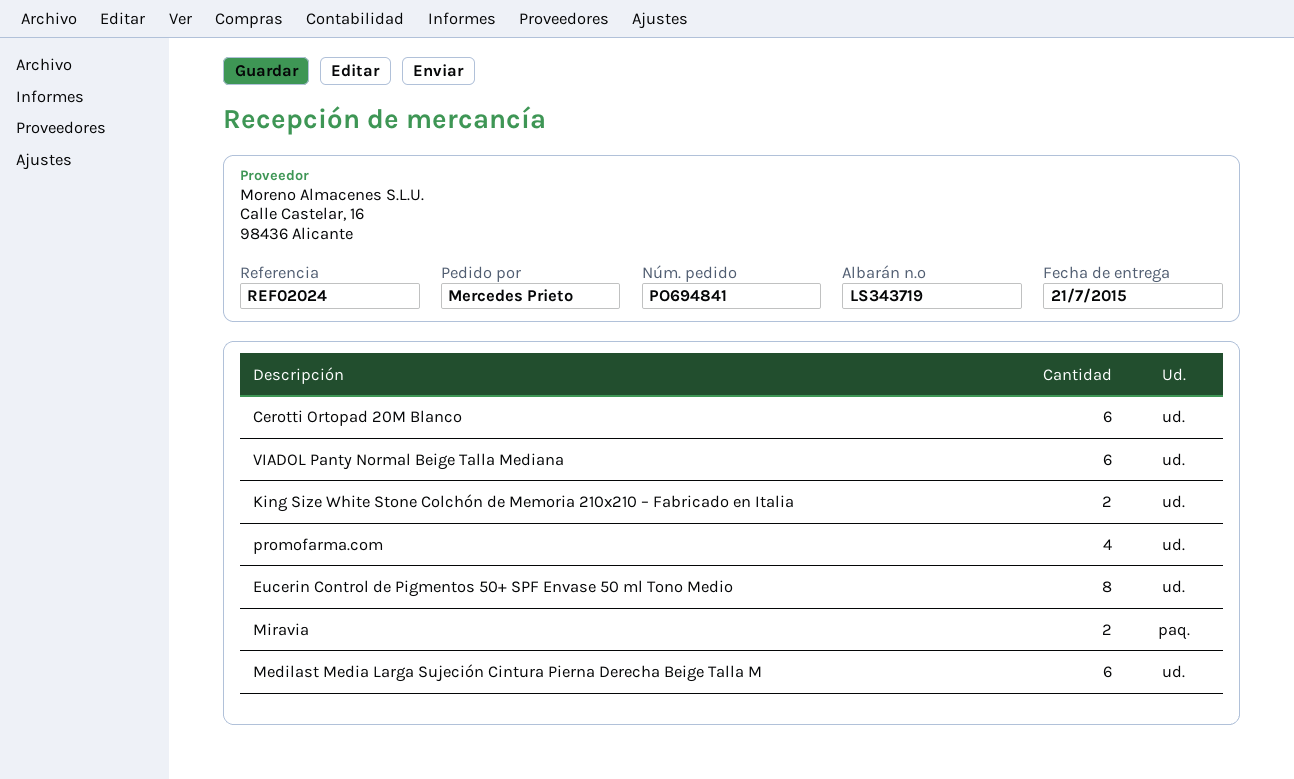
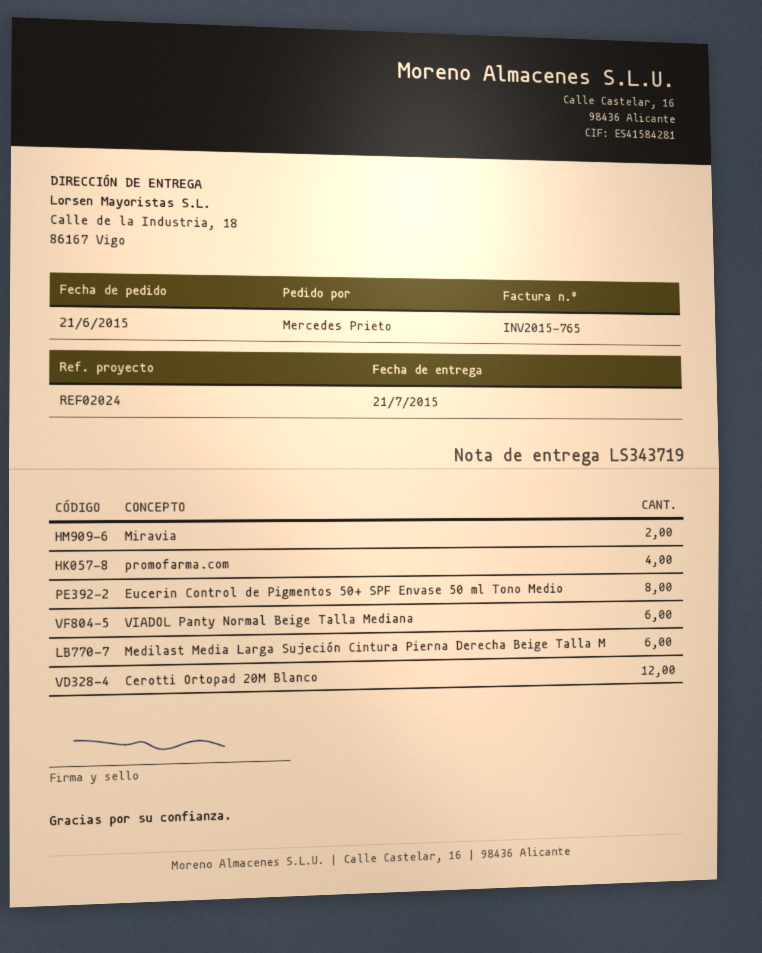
Cerotti Ortopad 20M Blanco: 6 -> 12
King Size White Stone Colchón de Memoria 210x210 – Fabricado en Italia: 2 -> none

